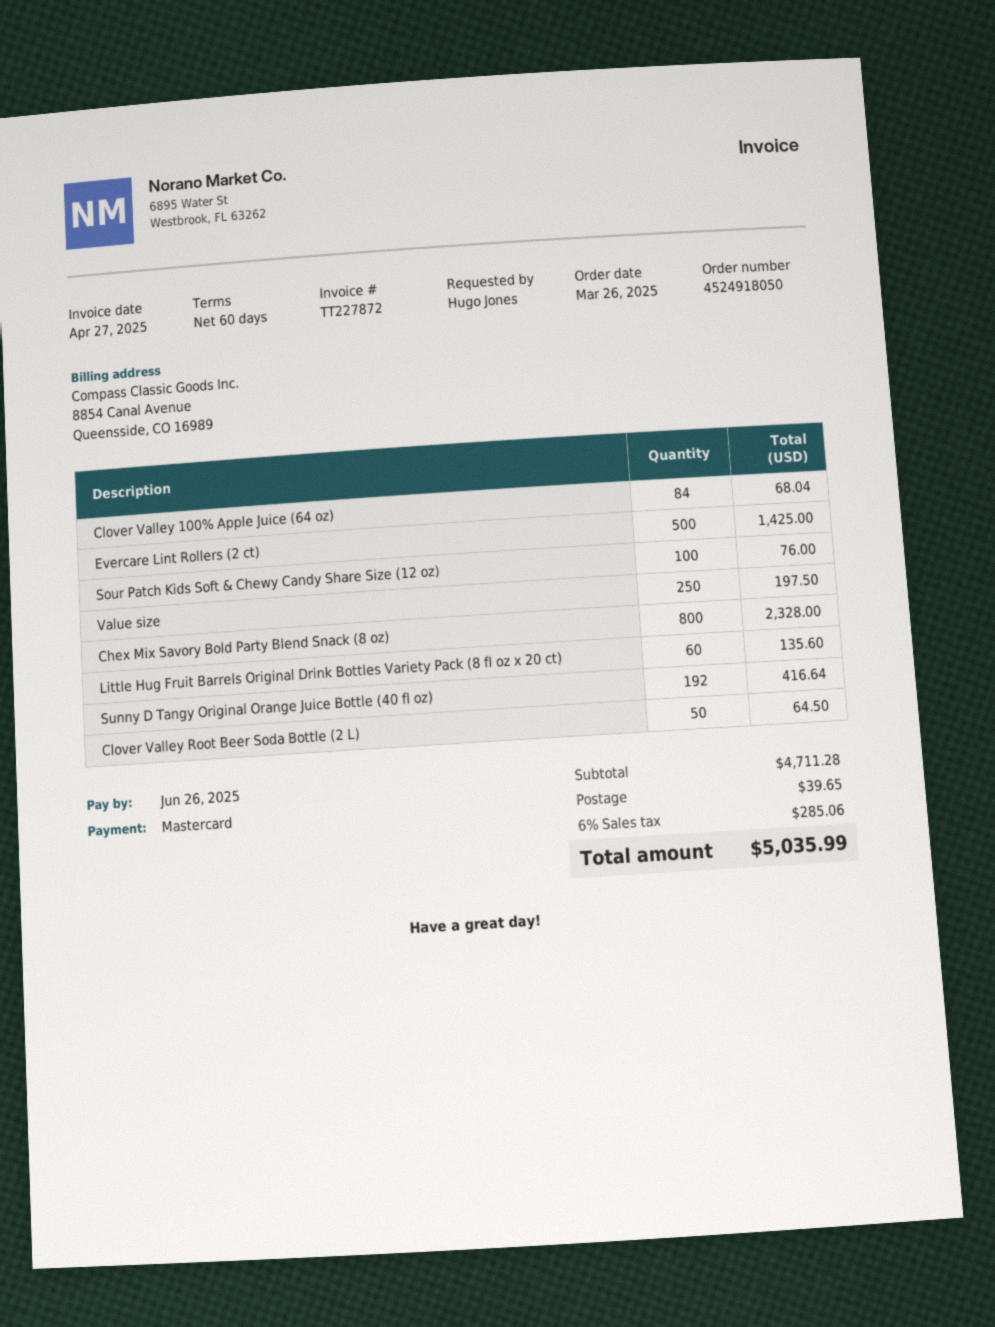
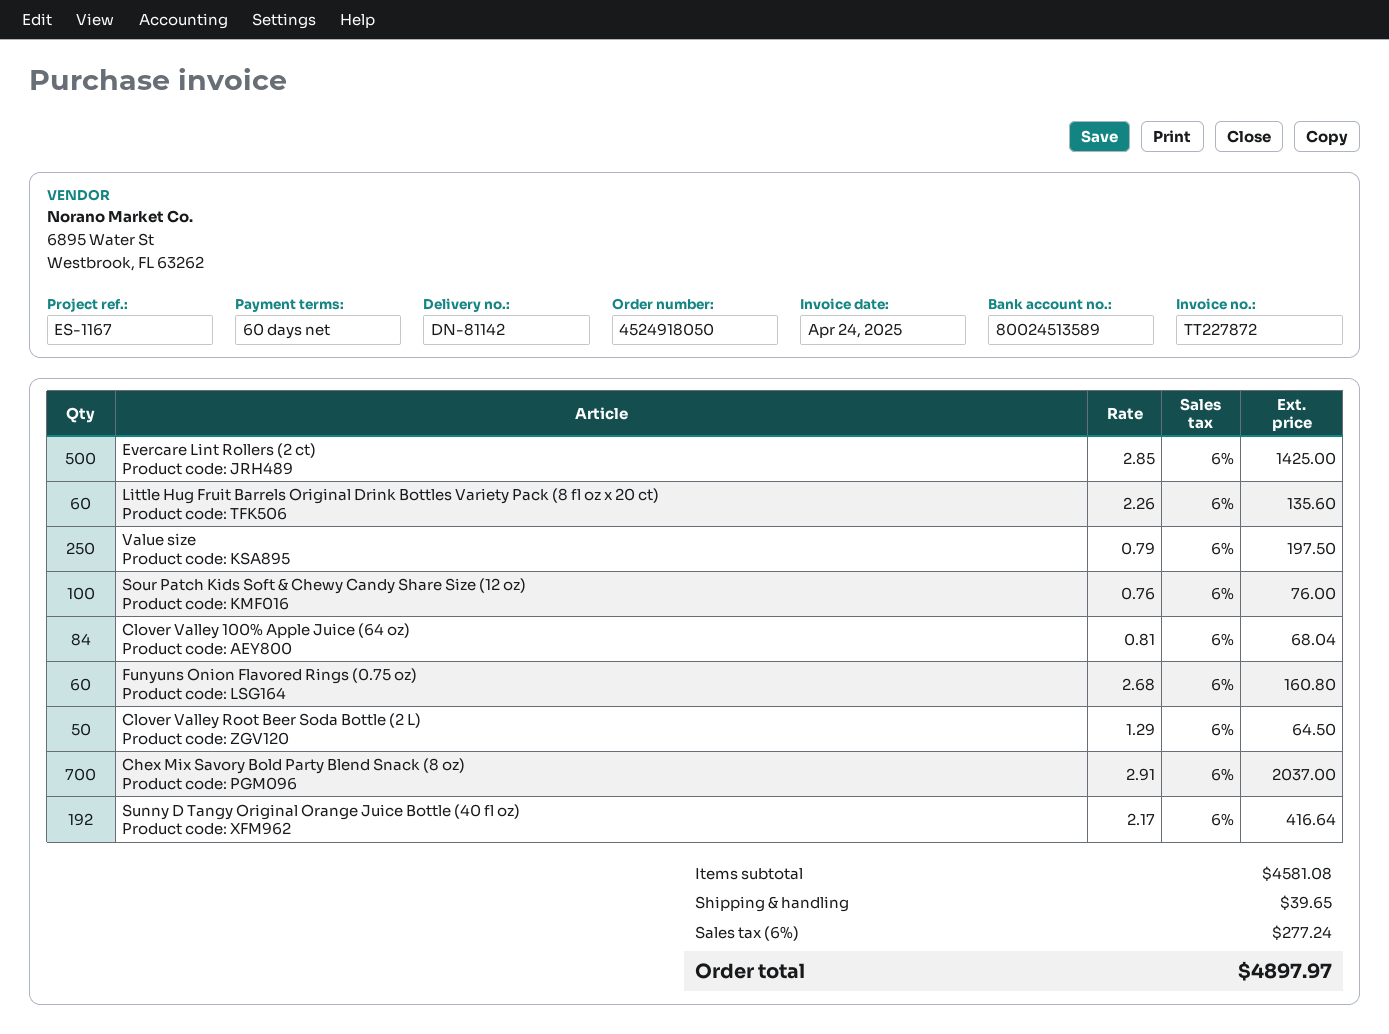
invoice date: 2025-04-27 -> 2025-04-24
Chex Mix Savory Bold Party Blend Snack (8 oz): 800 for 2328.00 -> 700 for 2037.00
Funyuns Onion Flavored Rings (0.75 oz): none -> 60 for 160.80
subtotal: 4711.28 -> 4581.08
tax: 6% = 285.06 -> 6% = 277.24
total: 5035.99 -> 4897.97

